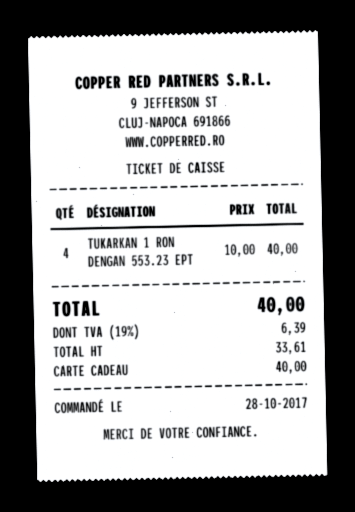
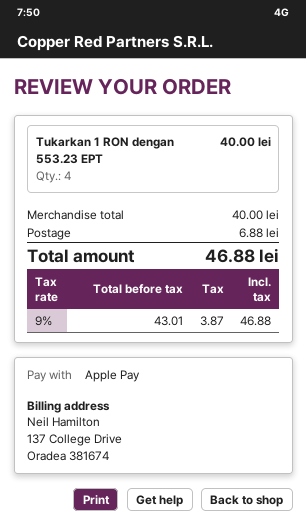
payment method: gift card -> Apple Pay
shipping: none -> 6.88
net: 33.61 -> 43.01
tax: 19% = 6.39 -> 9% = 3.87
total: 40.00 -> 46.88

